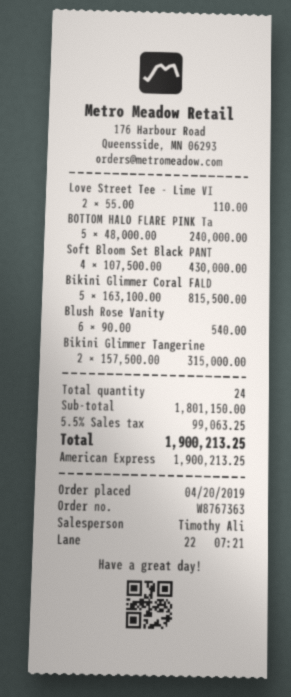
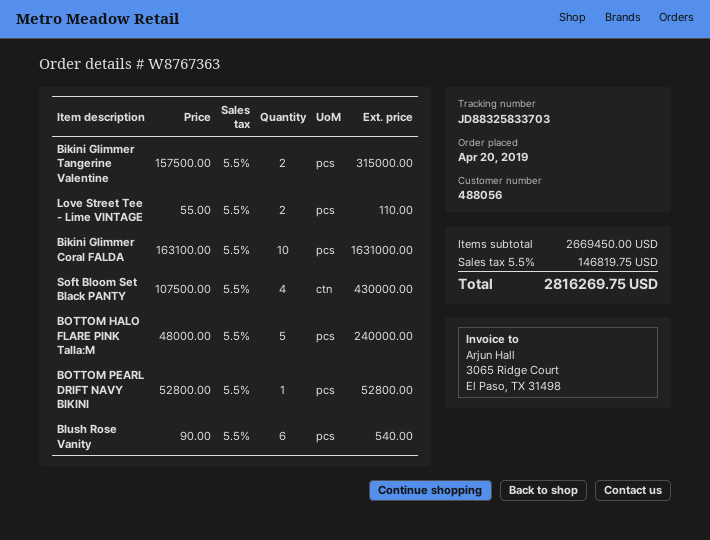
Bikini Glimmer Coral FALD: 5 x 163100.00 = 815500.00 -> 10 x 163100.00 = 1631000.00
BOTTOM PEARL DRIFT NAVY BIKINI: none -> 1 x 52800.00 = 52800.00
subtotal: 1801150.00 -> 2669450.00
tax: 5.5% = 99063.25 -> 5.5% = 146819.75
total: 1900213.25 -> 2816269.75

